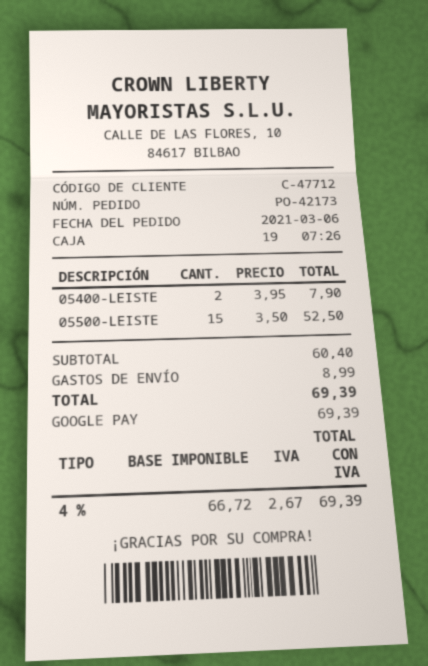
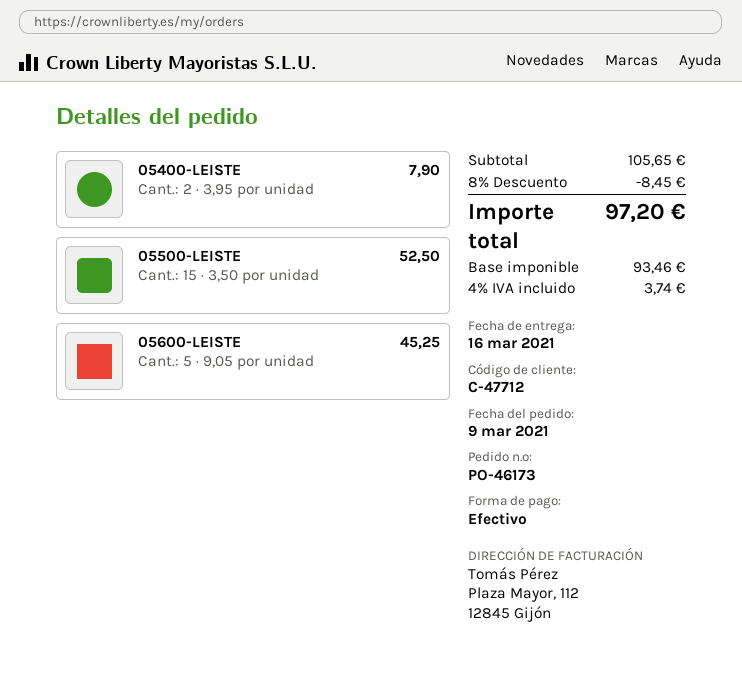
order number: PO-42173 -> PO-46173
order date: 2021-03-06 -> 2021-03-09
payment method: Google Pay -> cash
05600-LEISTE: none -> 5 x 9.05 = 45.25
subtotal: 60.40 -> 105.65
discount: none -> 8% = 8.45
shipping: 8.99 -> none
net: 66.72 -> 93.46
tax: 4% = 2.67 -> 4% = 3.74
total: 69.39 -> 97.20

